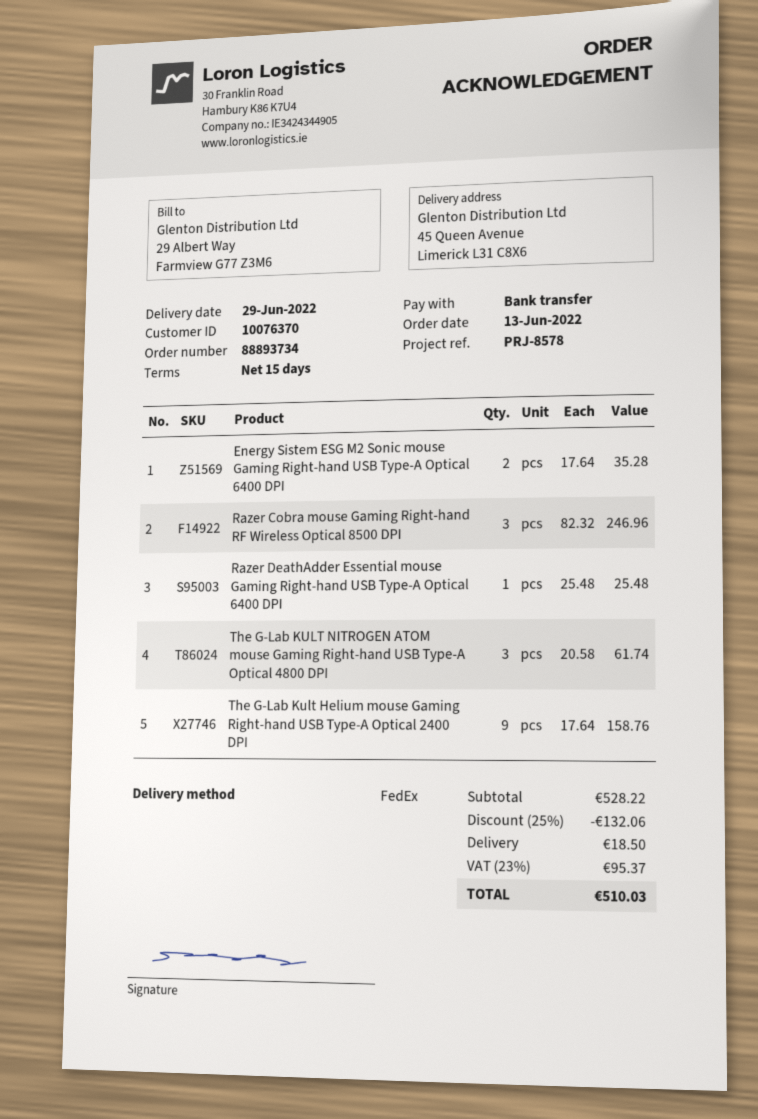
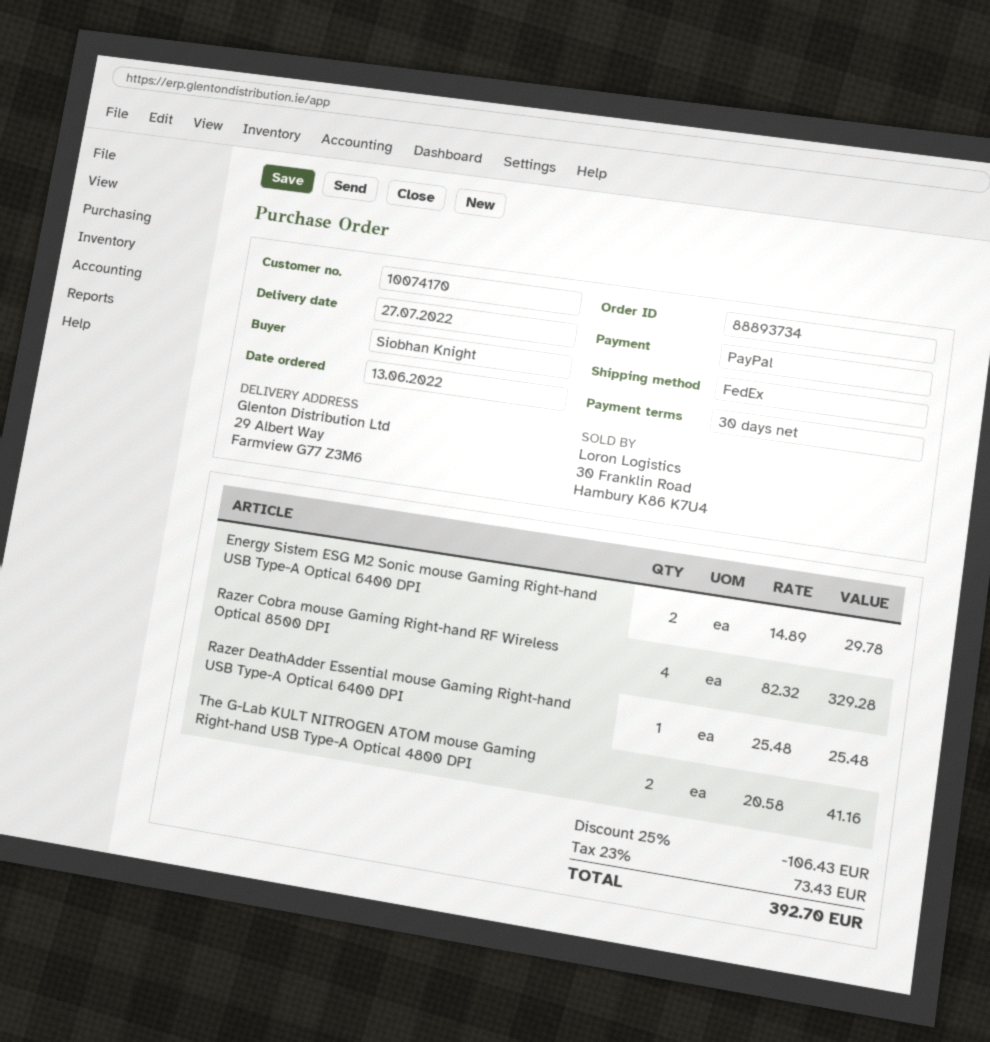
delivery date: 2022-06-29 -> 2022-07-27
payment terms: 15 days -> 30 days
customer number: 10076370 -> 10074170
payment method: bank transfer -> PayPal
ship to: 45 Queen Avenue, Limerick L31 C8X6 -> 29 Albert Way, Farmview G77 Z3M6
Energy Sistem ESG M2 Sonic mouse Gaming Right-hand USB Type-A Optical 6400 DPI: 2 x 17.64 = 35.28 -> 2 x 14.89 = 29.78
Razer Cobra mouse Gaming Right-hand RF Wireless Optical 8500 DPI: 3 x 82.32 = 246.96 -> 4 x 82.32 = 329.28
The G-Lab KULT NITROGEN ATOM mouse Gaming Right-hand USB Type-A Optical 4800 DPI: 3 x 20.58 = 61.74 -> 2 x 20.58 = 41.16
The G-Lab Kult Helium mouse Gaming Right-hand USB Type-A Optical 2400 DPI: 9 x 17.64 = 158.76 -> none
discount: 25% = 132.06 -> 25% = 106.43
shipping: 18.50 -> none
tax: 23% = 95.37 -> 23% = 73.43
total: 510.03 -> 392.70

